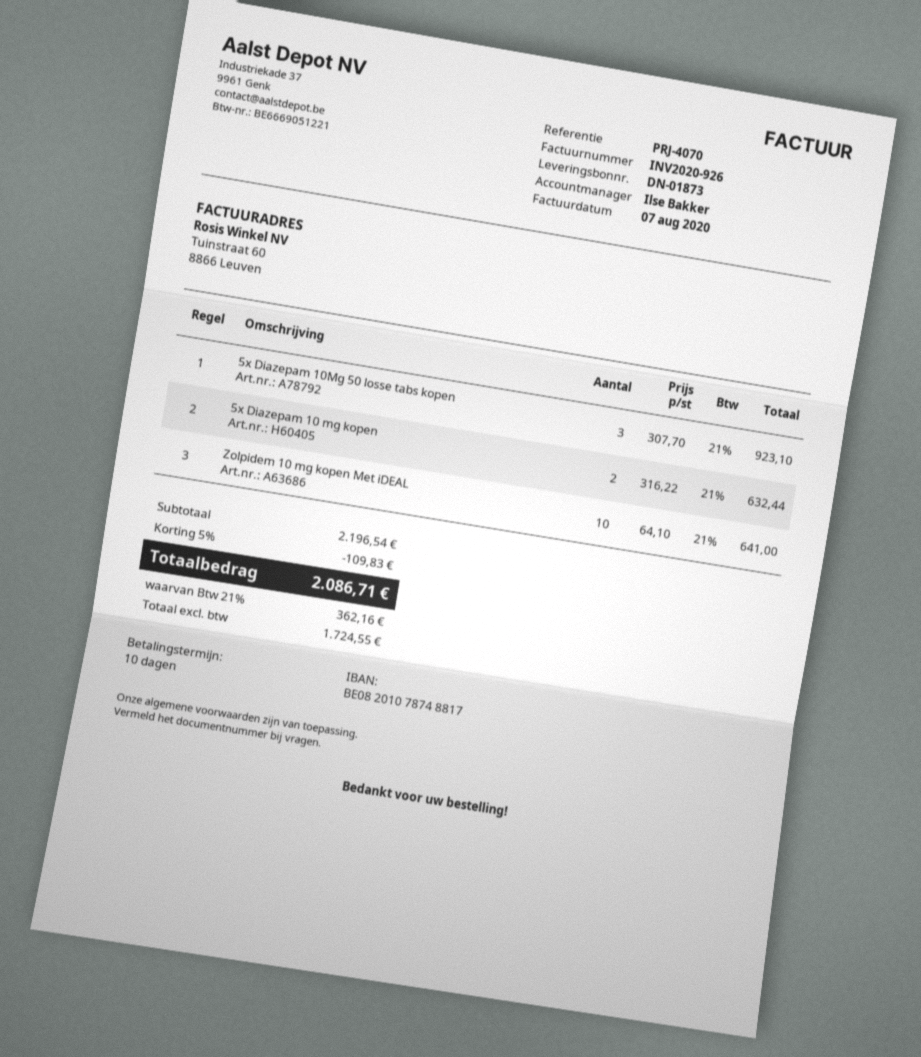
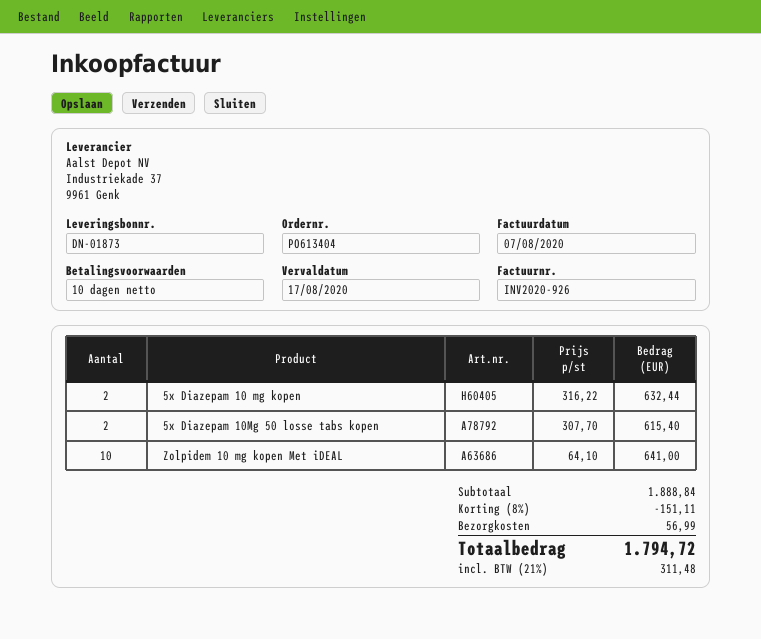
5x Diazepam 10Mg 50 losse tabs kopen: 3 x 307.70 = 923.10 -> 2 x 307.70 = 615.40
subtotal: 2196.54 -> 1888.84
discount: 5% = 109.83 -> 8% = 151.11
shipping: none -> 56.99
tax: 21% = 362.16 -> 21% = 311.48
total: 2086.71 -> 1794.72

